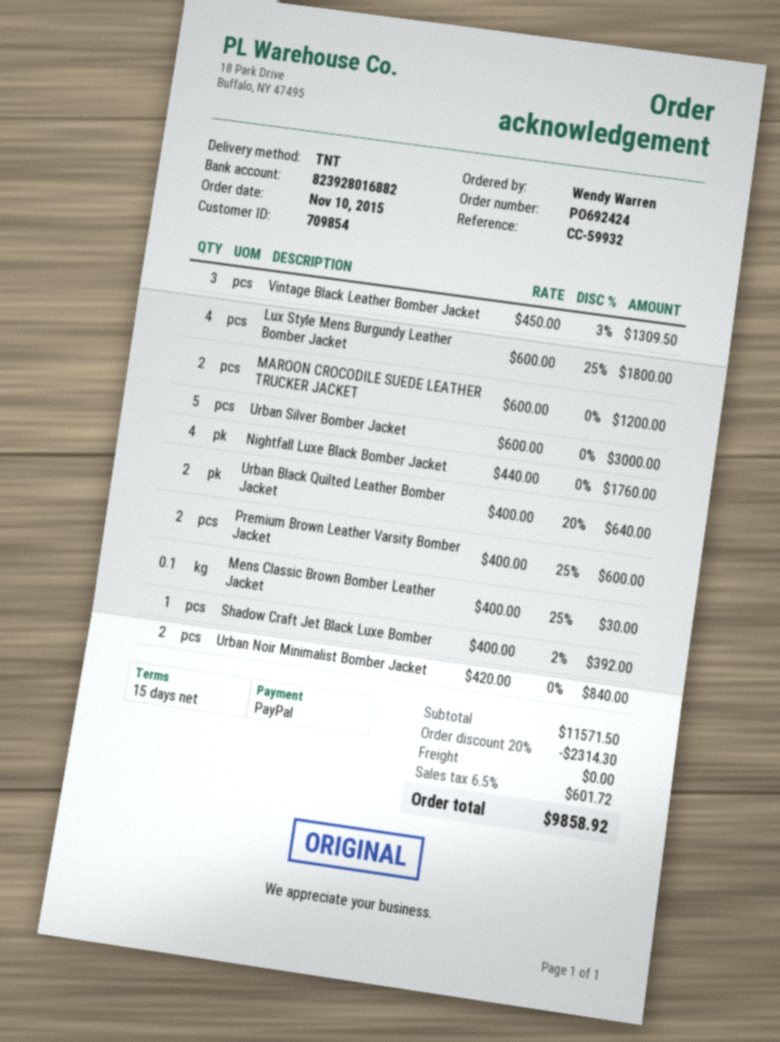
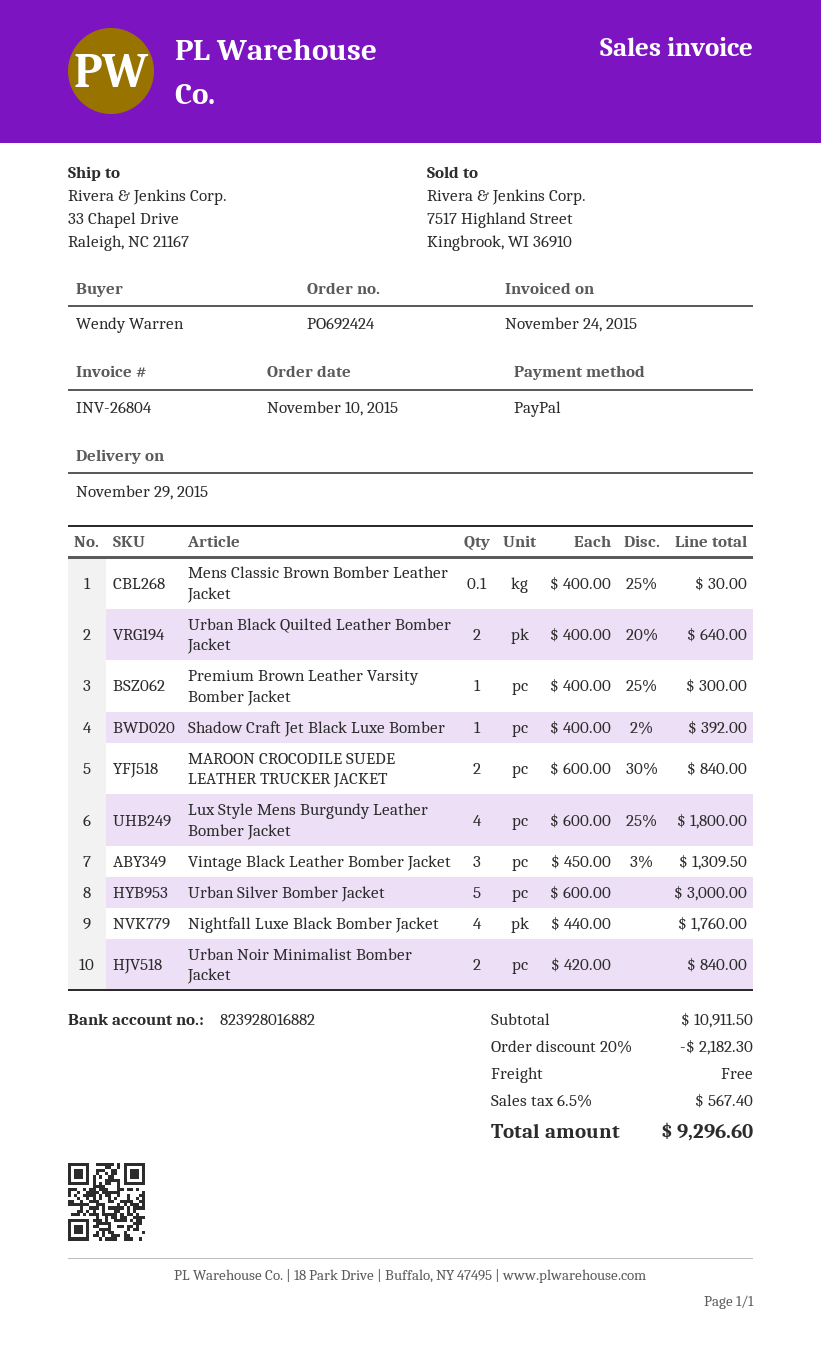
MAROON CROCODILE SUEDE LEATHER TRUCKER JACKET: 2 x 600.00 = 1200.00 -> 2 x 600.00 - 30% = 840.00
Premium Brown Leather Varsity Bomber Jacket: 2 x 400.00 - 25% = 600.00 -> 1 x 400.00 - 25% = 300.00
subtotal: 11571.50 -> 10911.50
discount: 20% = 2314.30 -> 20% = 2182.30
tax: 6.5% = 601.72 -> 6.5% = 567.40
total: 9858.92 -> 9296.60

